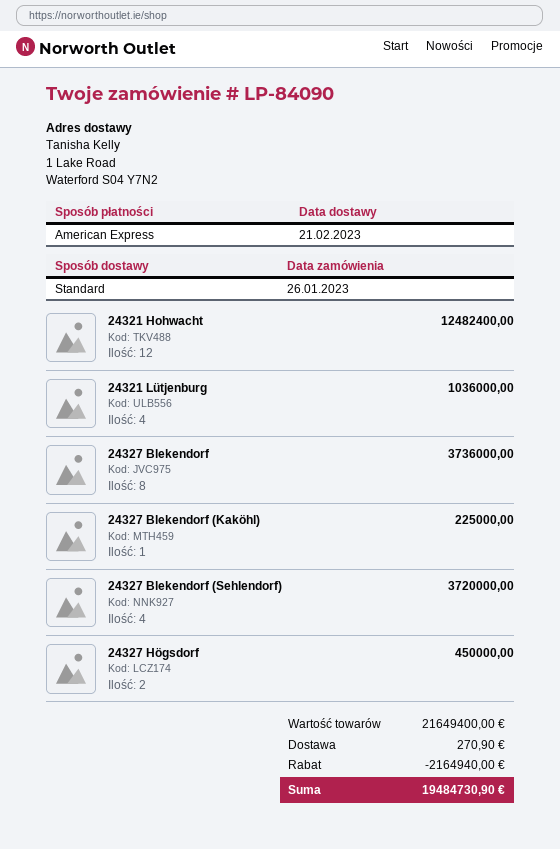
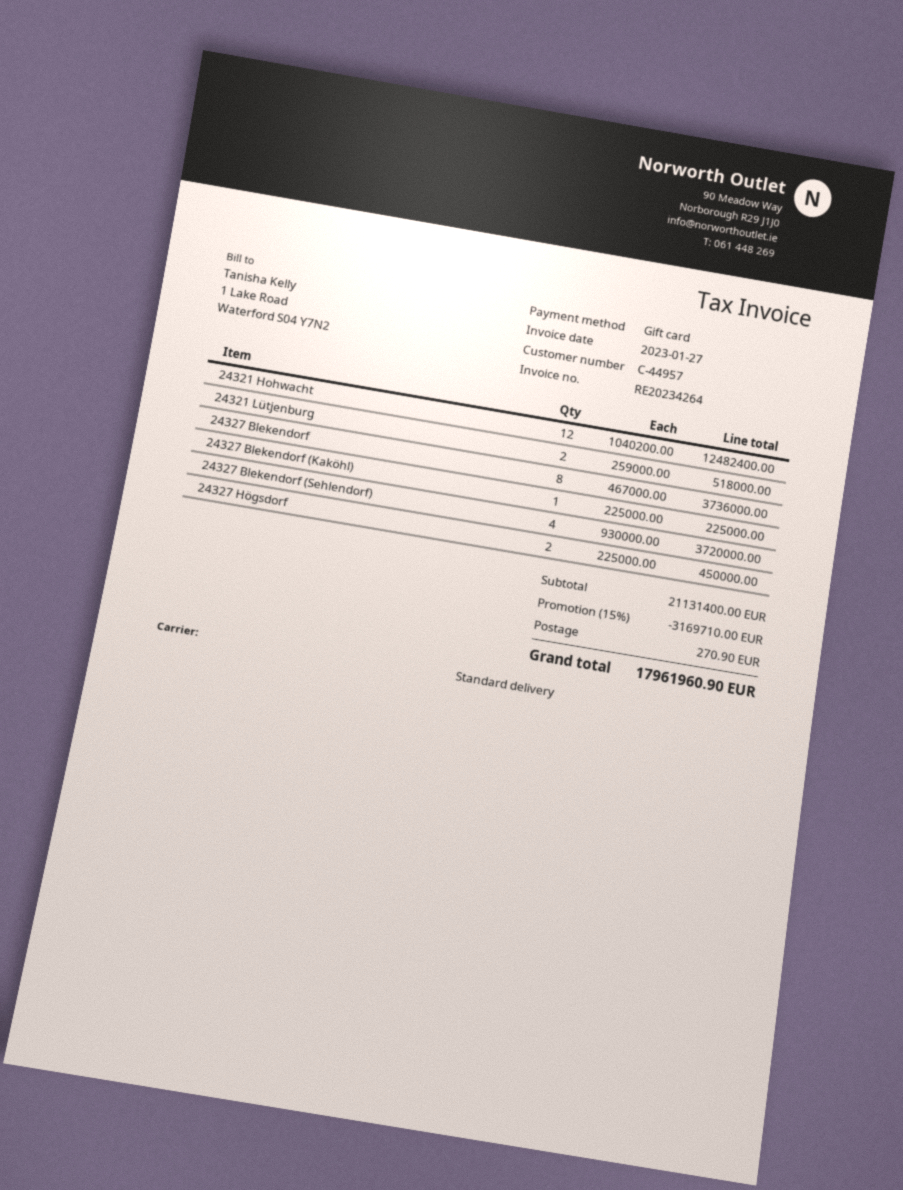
payment method: American Express -> gift card
24321 Lütjenburg: 4 for 1036000.00 -> 2 for 518000.00
subtotal: 21649400.00 -> 21131400.00
discount: 2164940.00 -> 3169710.00
total: 19484730.90 -> 17961960.90

